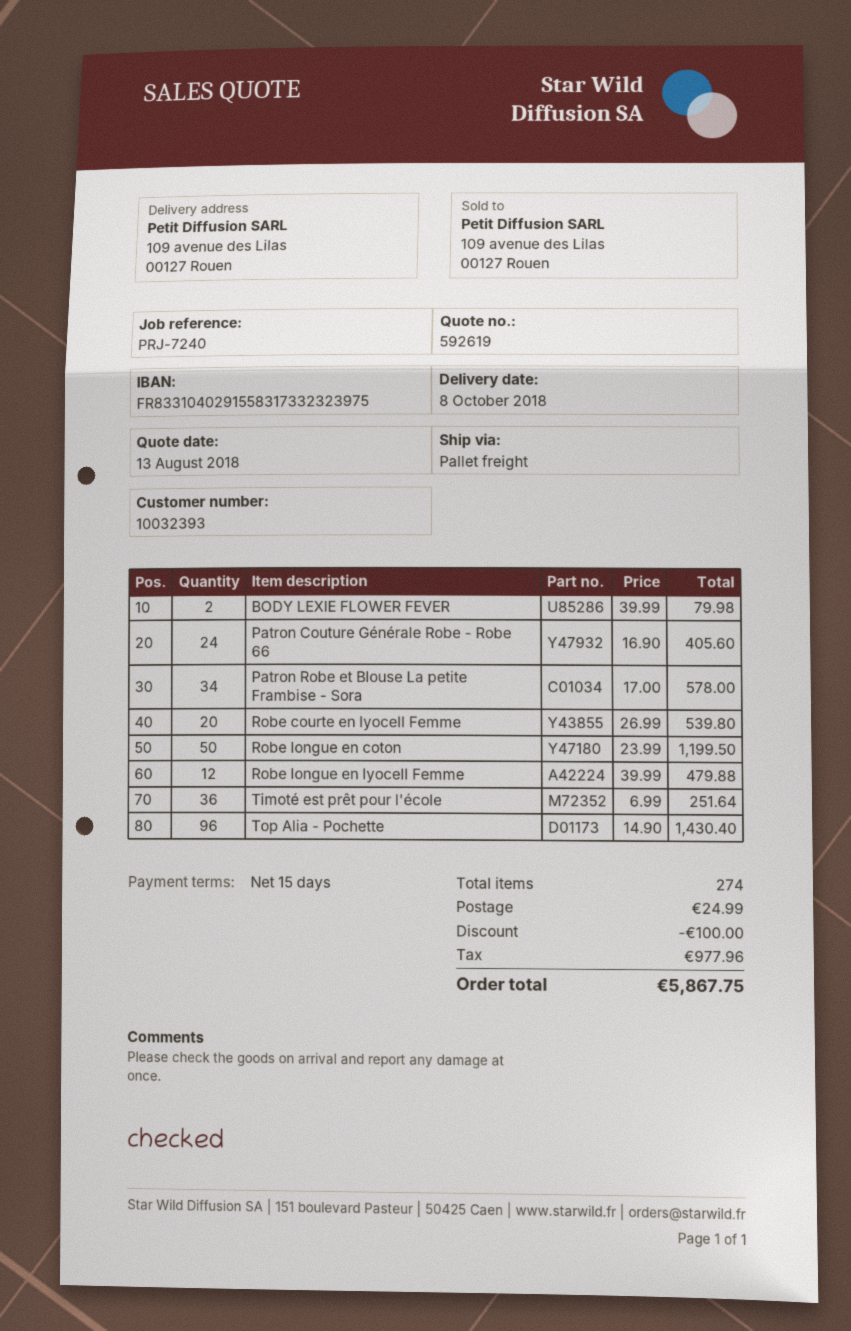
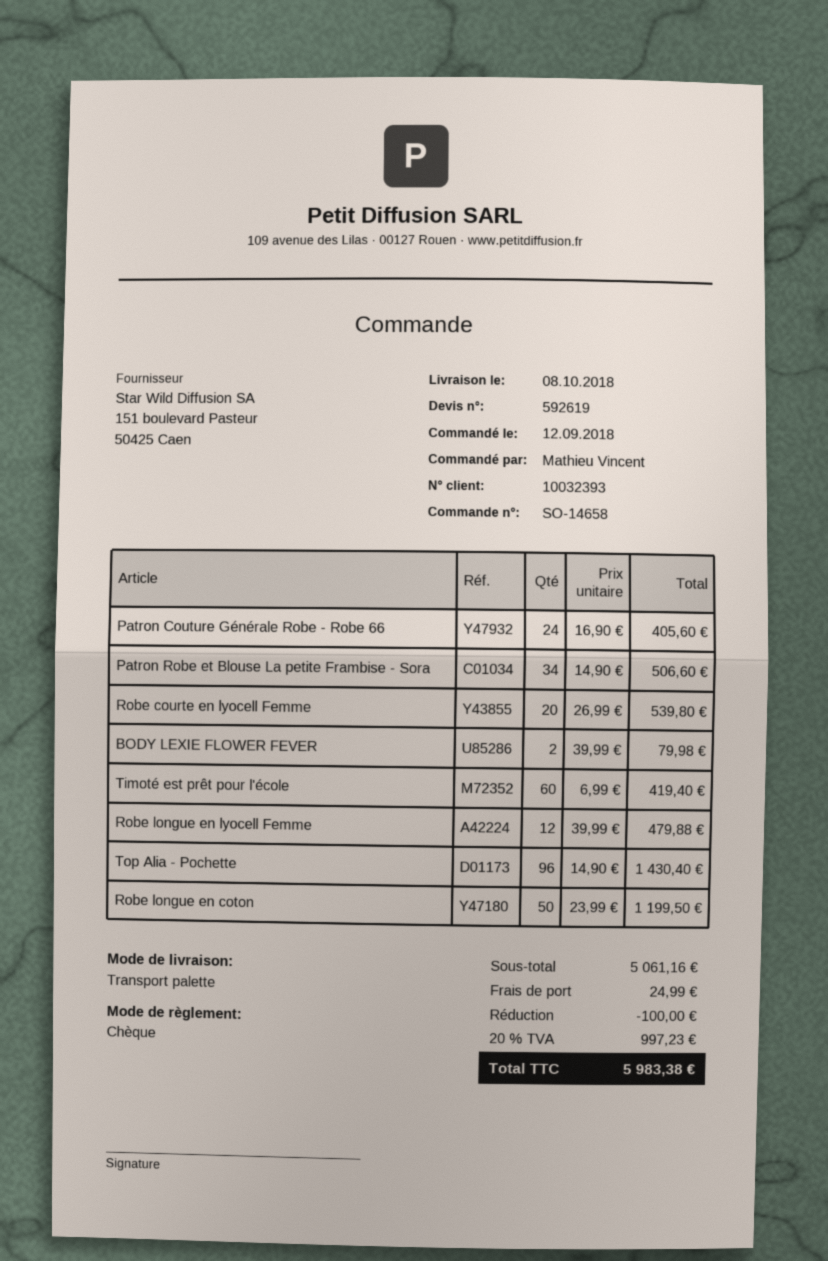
Patron Robe et Blouse La petite Frambise - Sora: 34 x 17.00 = 578.00 -> 34 x 14.90 = 506.60
Timoté est prêt pour l'école: 36 x 6.99 = 251.64 -> 60 x 6.99 = 419.40
tax: 977.96 -> 997.23
total: 5867.75 -> 5983.38

